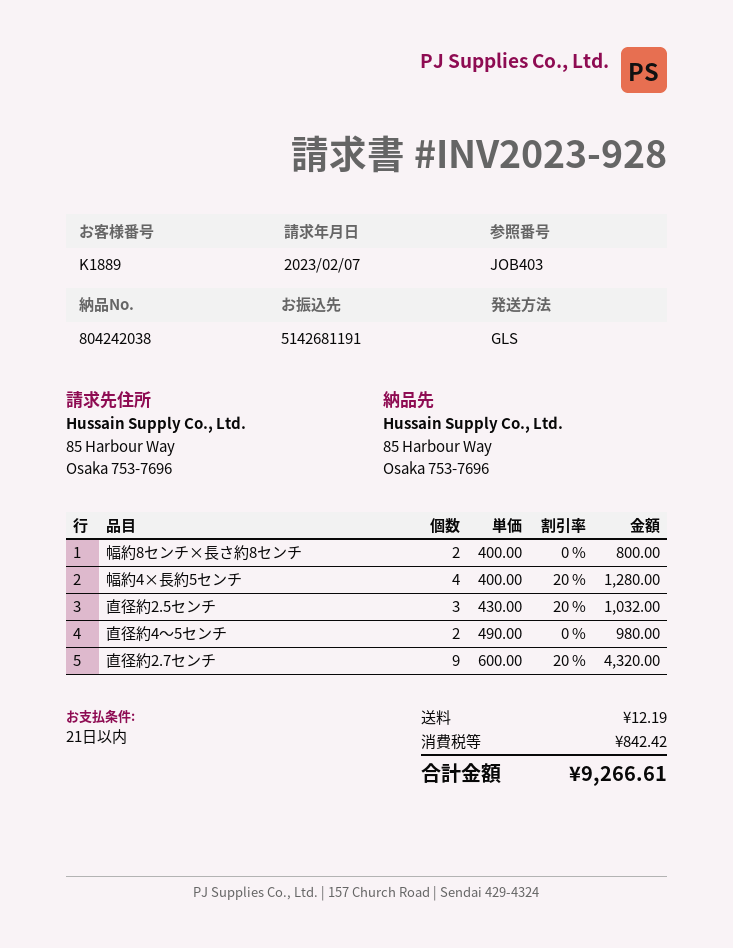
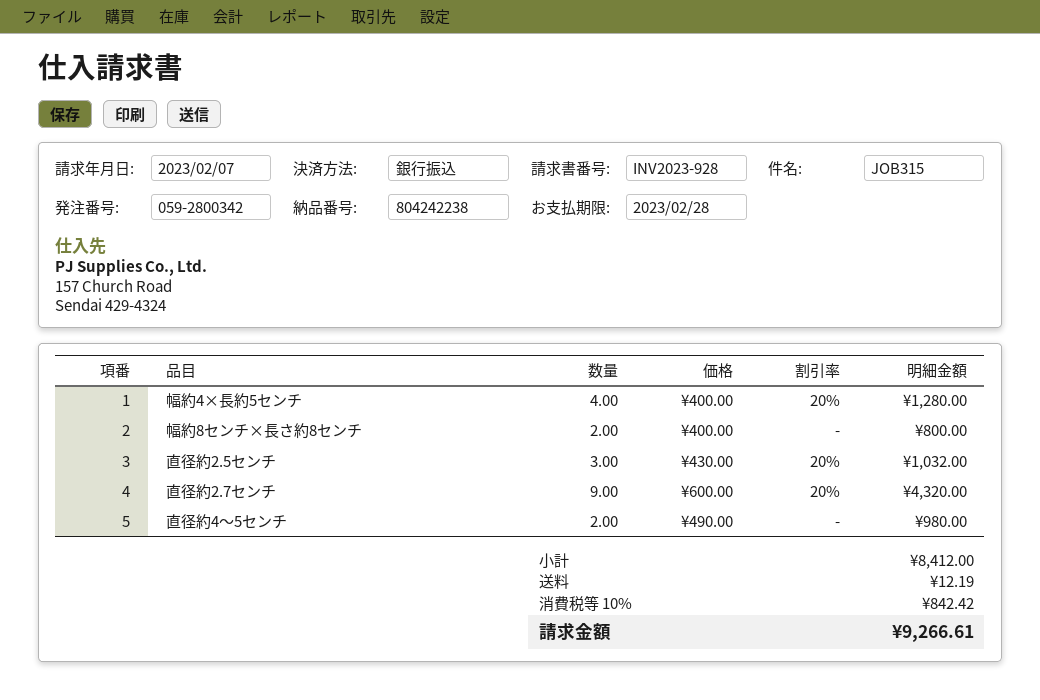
delivery note number: 804242038 -> 804242238
reference: JOB403 -> JOB315

